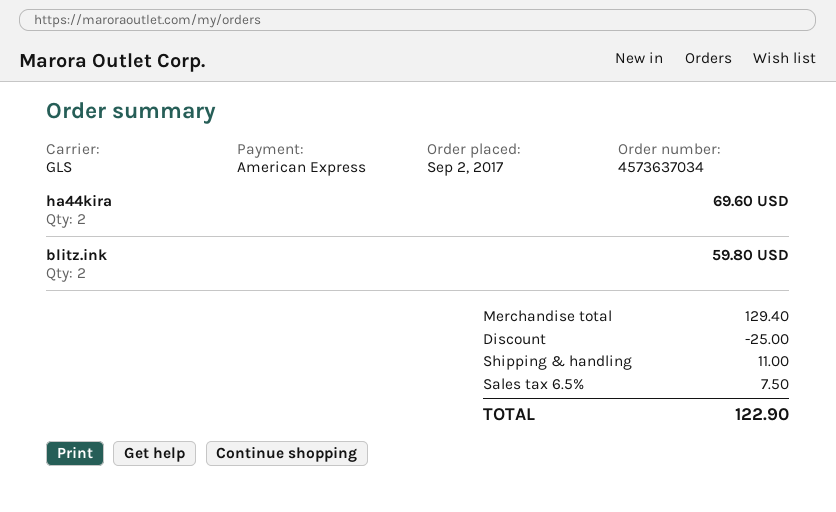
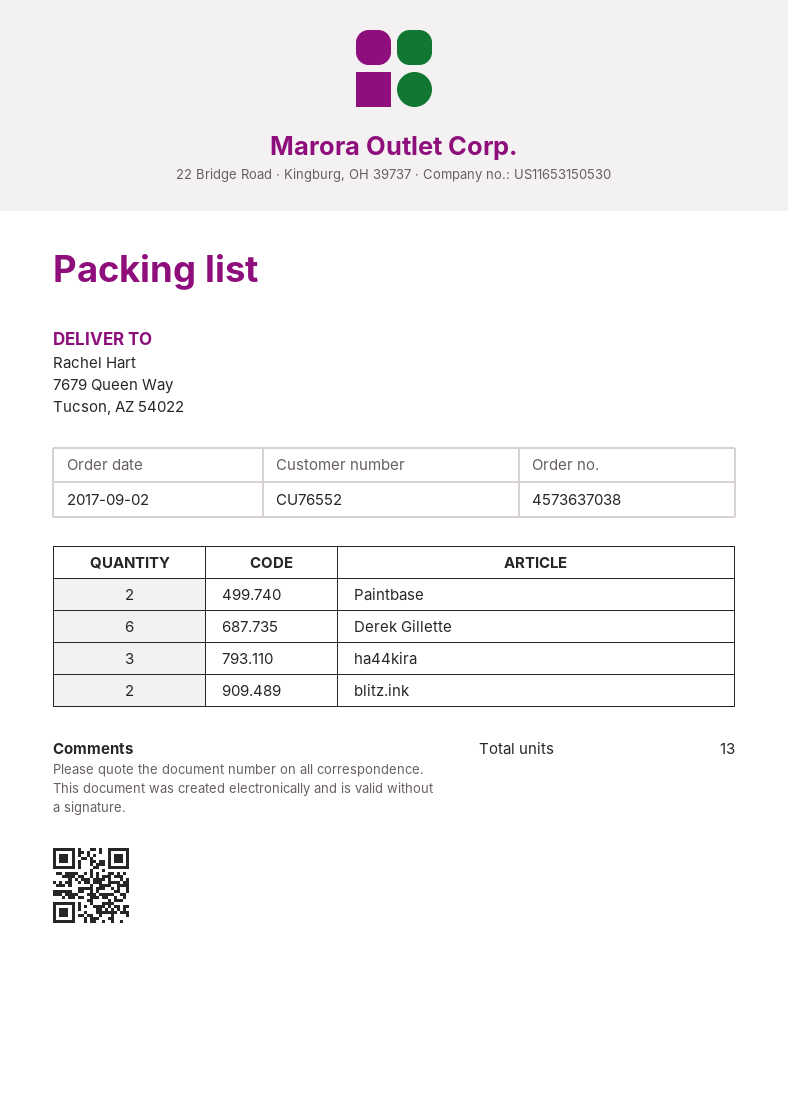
order number: 4573637034 -> 4573637038
ha44kira: 2 -> 3
Paintbase: none -> 2
Derek Gillette: none -> 6

